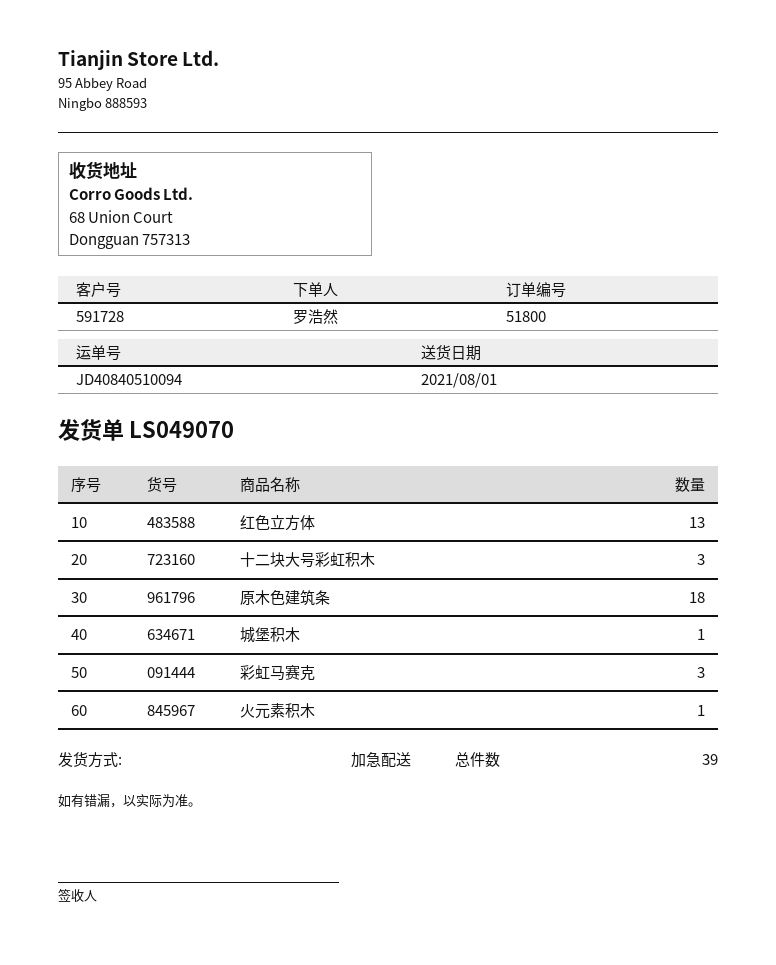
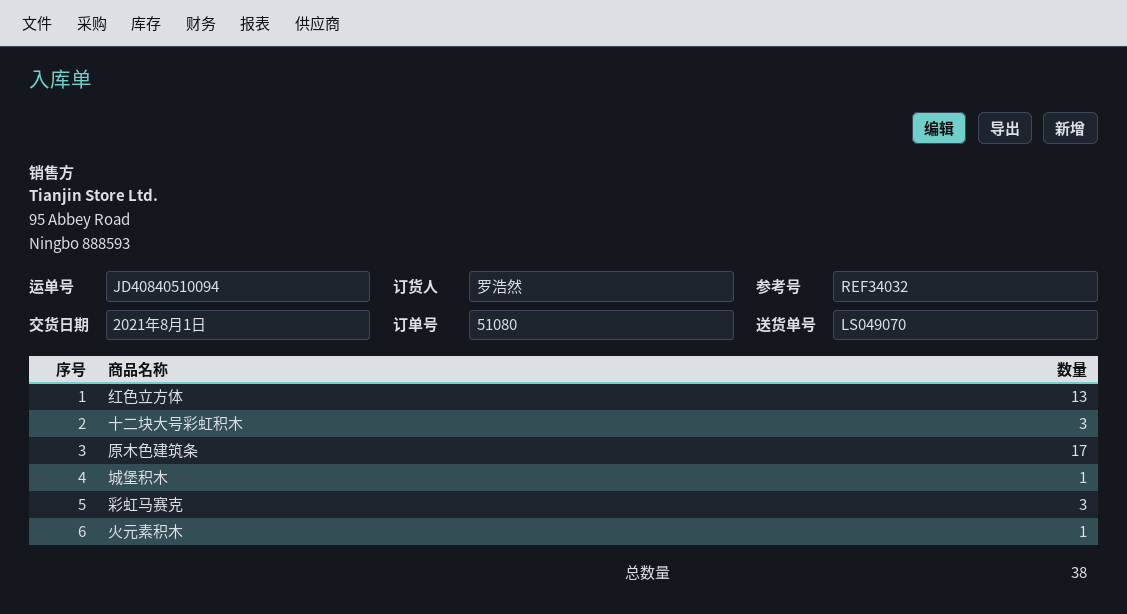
order number: 51800 -> 51080
原木色建筑条: 18 -> 17
total quantity: 39 -> 38

